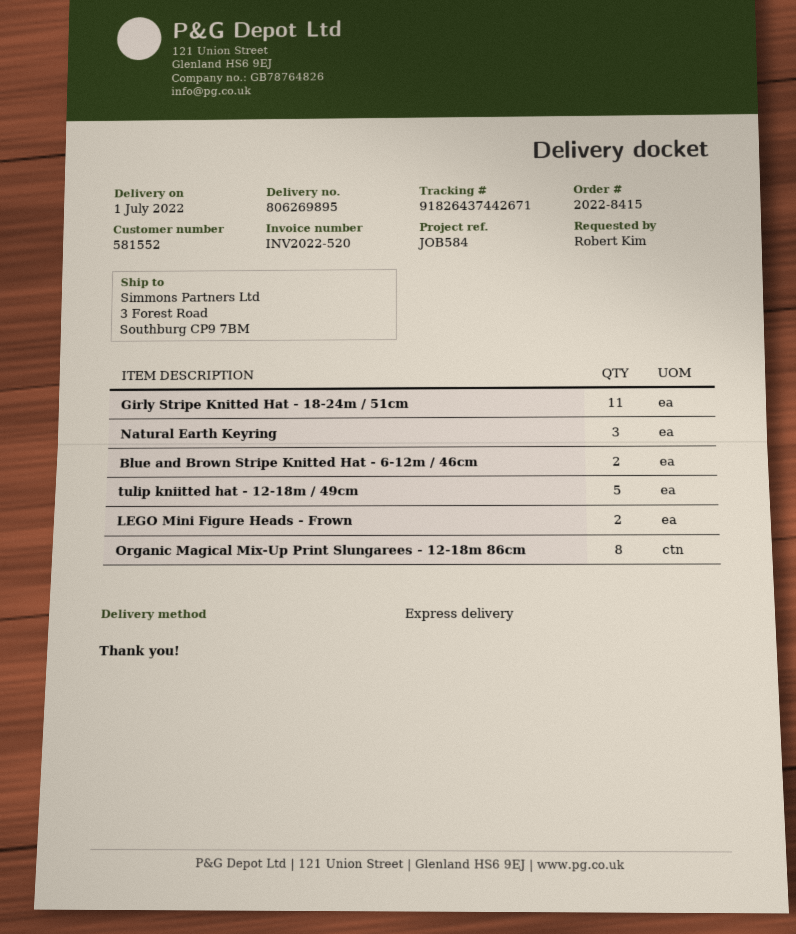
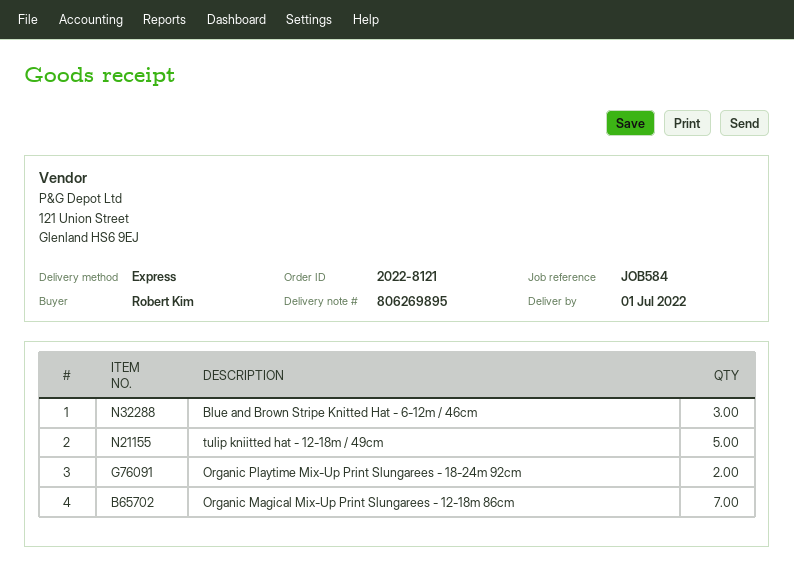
order number: 2022-8415 -> 2022-8121
Girly Stripe Knitted Hat - 18-24m / 51cm: 11 -> none
Natural Earth Keyring: 3 -> none
Blue and Brown Stripe Knitted Hat - 6-12m / 46cm: 2 -> 3
LEGO Mini Figure Heads - Frown: 2 -> none
Organic Magical Mix-Up Print Slungarees - 12-18m 86cm: 8 -> 7
Organic Playtime Mix-Up Print Slungarees - 18-24m 92cm: none -> 2

